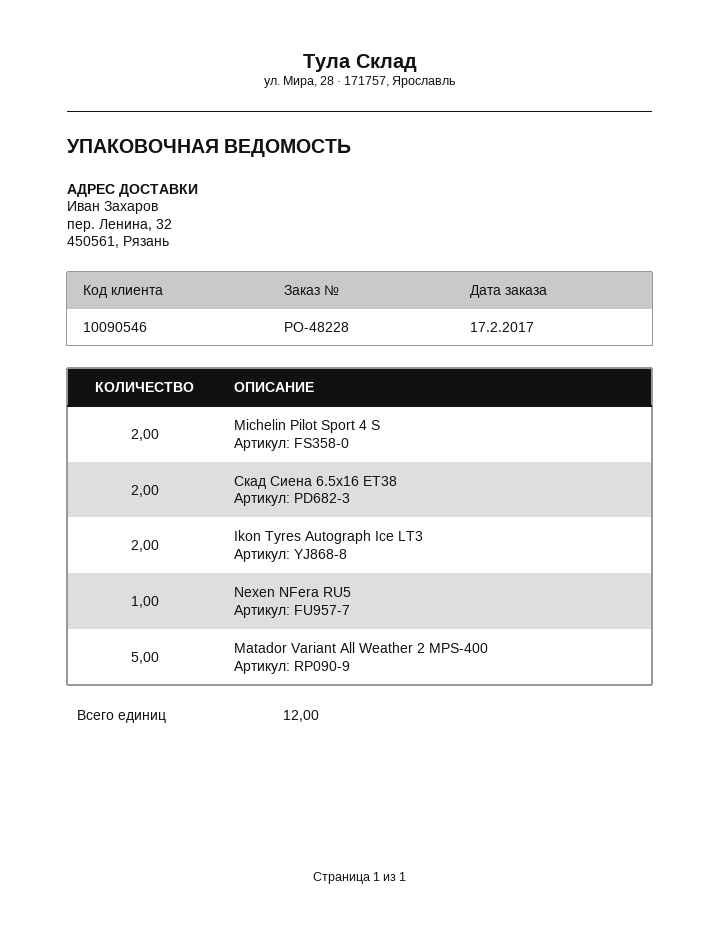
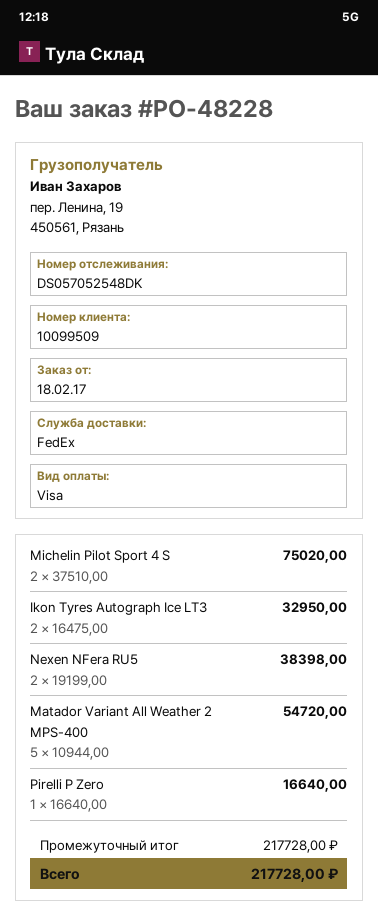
order date: 2017-02-17 -> 2017-02-18
customer number: 10090546 -> 10099509
ship to: пер. Ленина, 32, 450561, Рязань -> пер. Ленина, 19, 450561, Рязань
Скад Сиена 6.5x16 ET38: 2 -> none
Nexen NFera RU5: 1 -> 2
Pirelli P Zero: none -> 1

